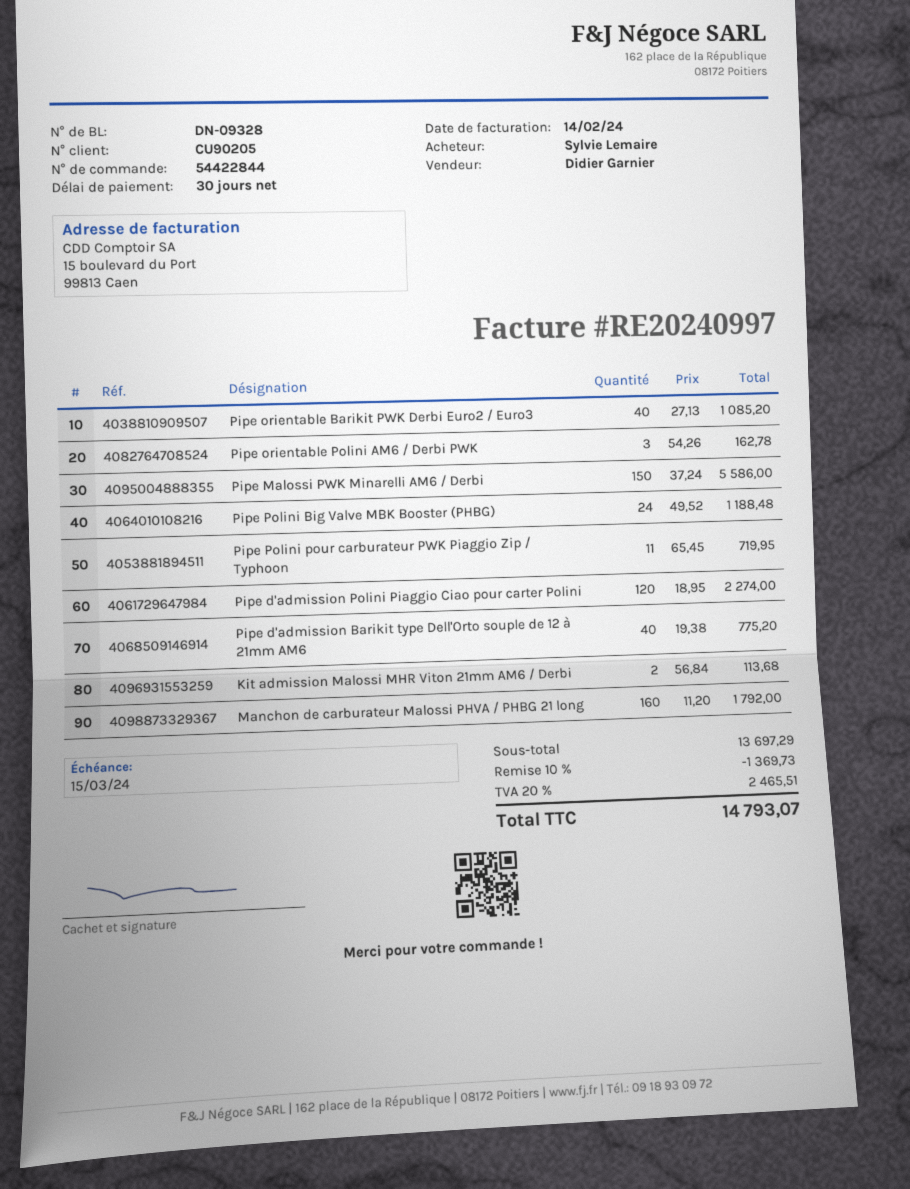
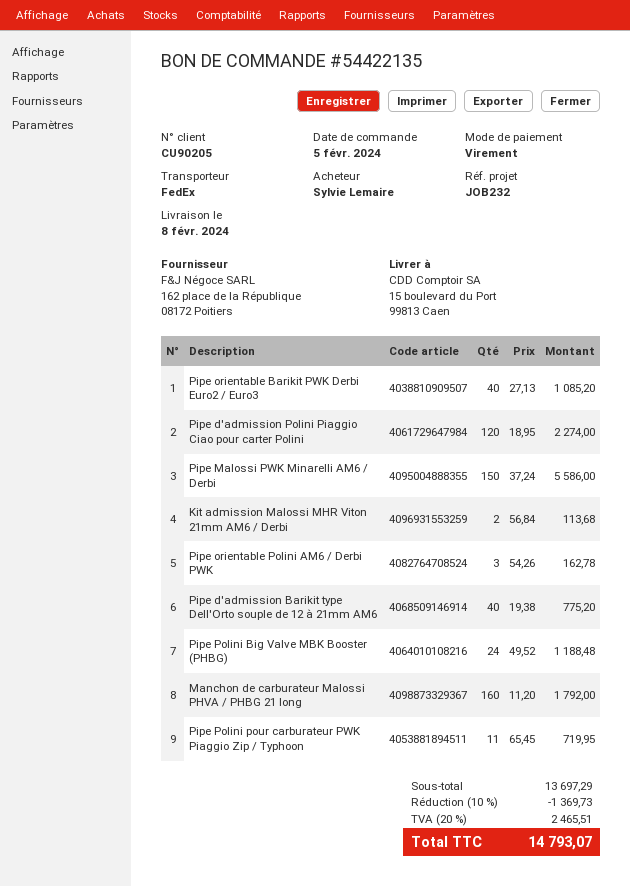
order number: 54422844 -> 54422135

